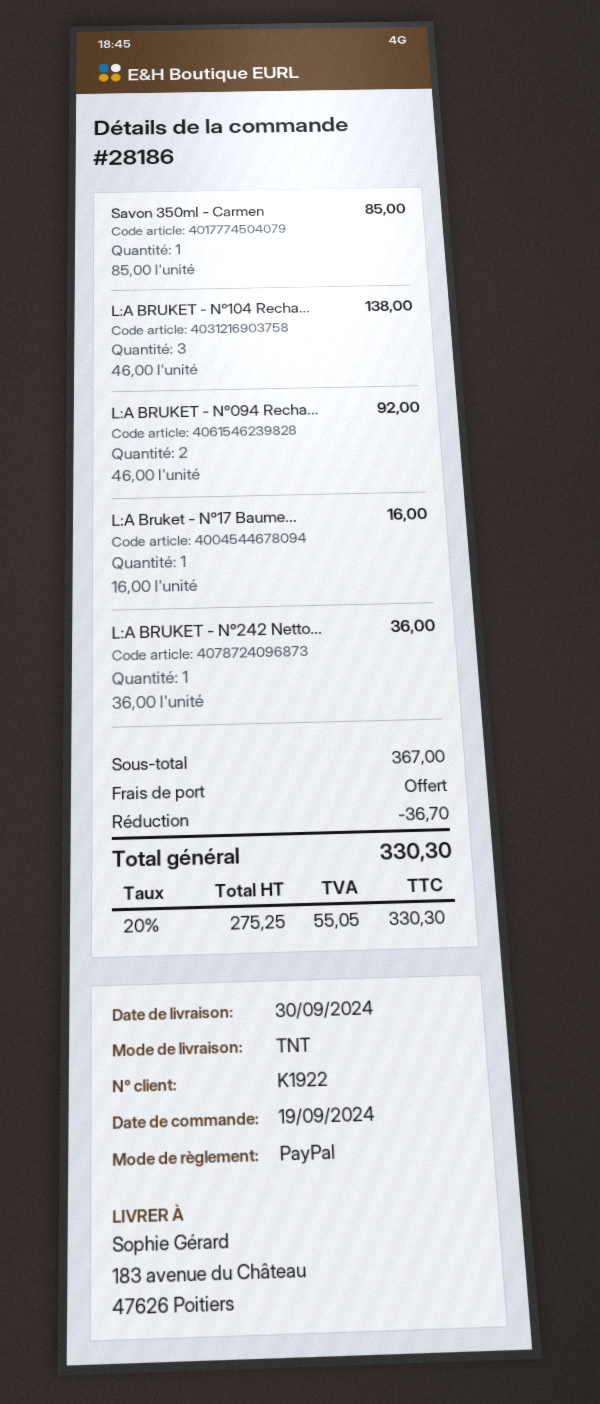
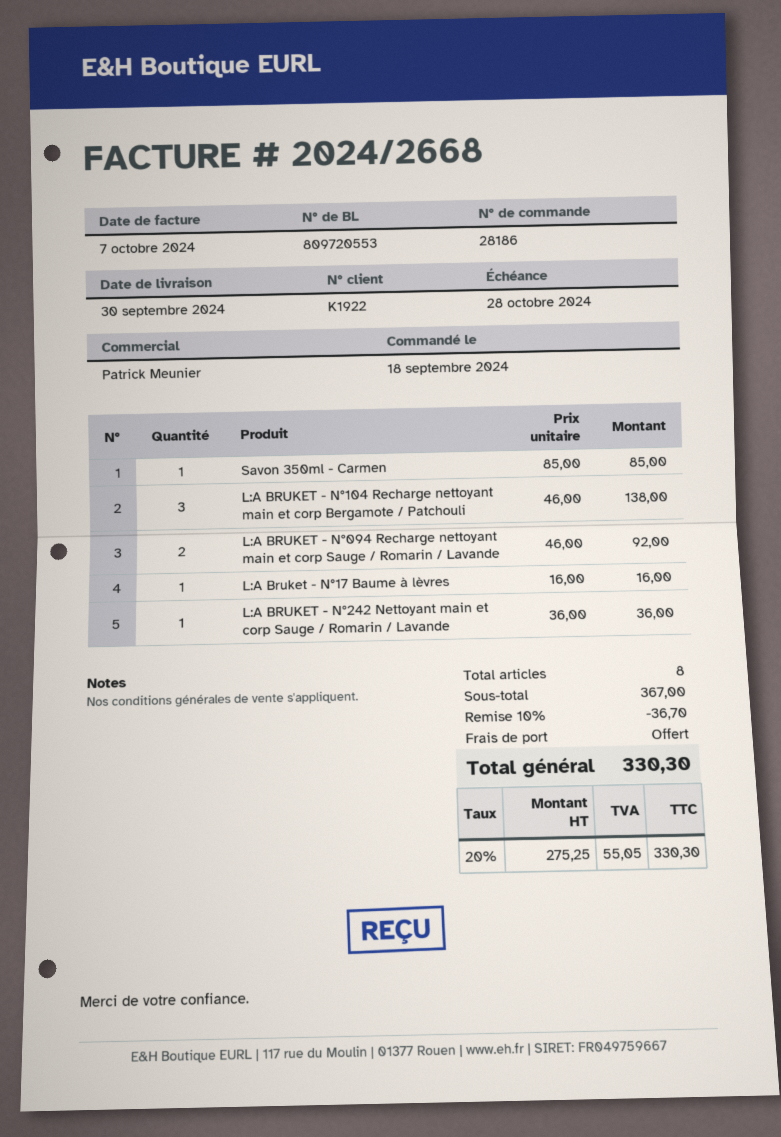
order date: 2024-09-19 -> 2024-09-18

